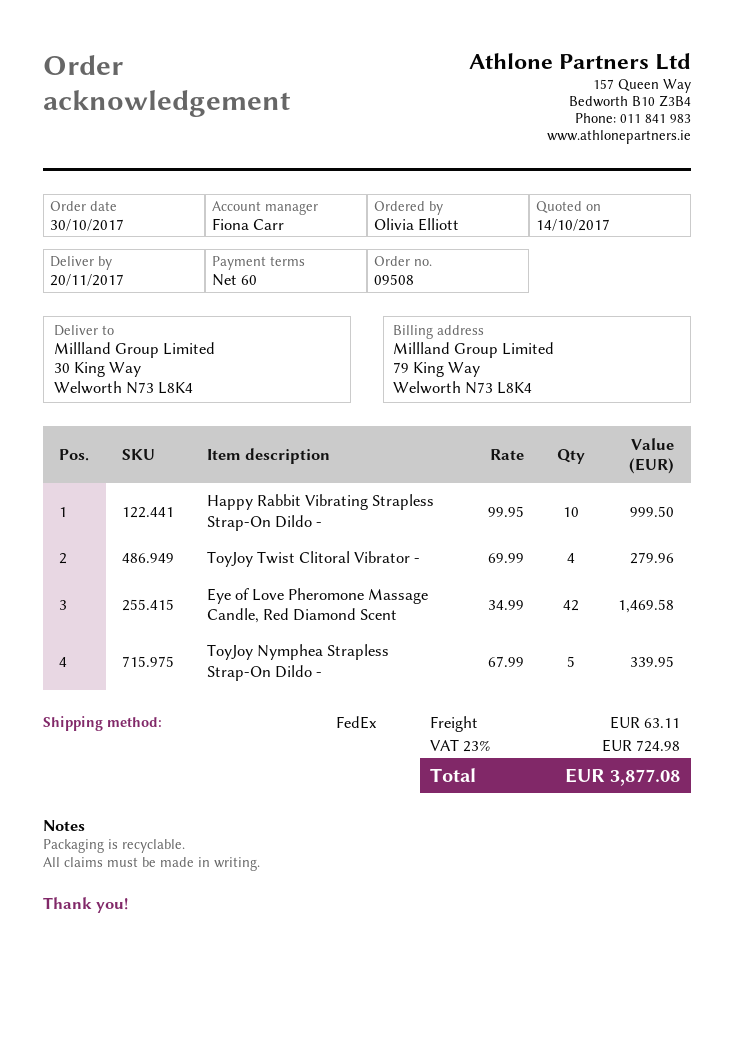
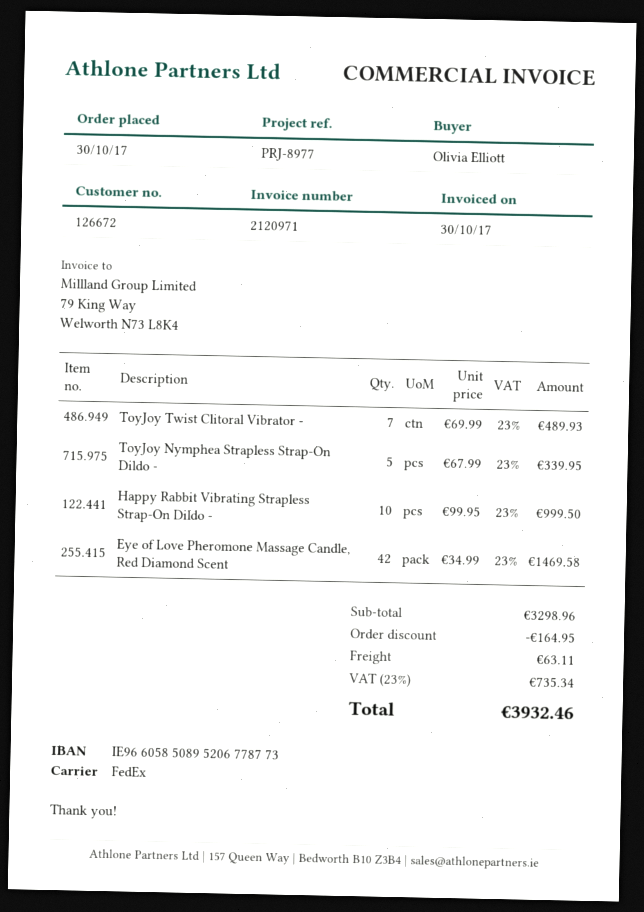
ToyJoy Twist Clitoral Vibrator -: 4 x 69.99 = 279.96 -> 7 x 69.99 = 489.93
discount: none -> 164.95
tax: 23% = 724.98 -> 23% = 735.34
total: 3877.08 -> 3932.46

